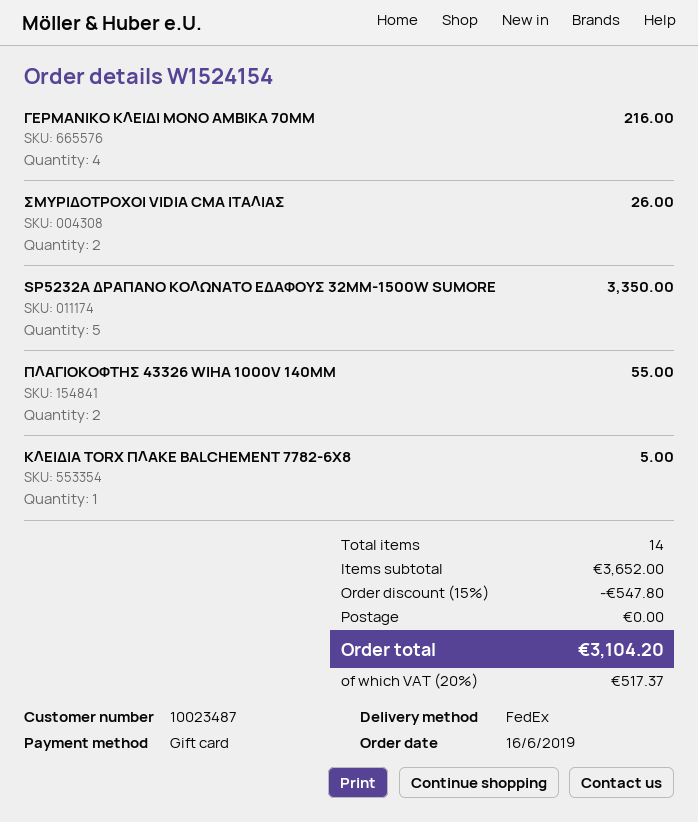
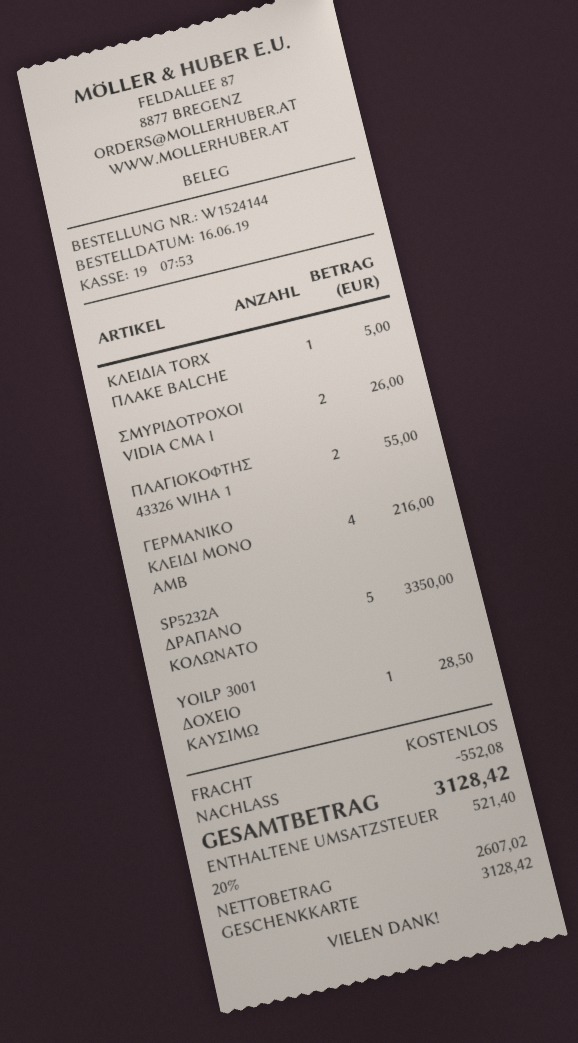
order number: W1524154 -> W1524144
YOILP 3001 ΔΟΧΕΙΟ ΚΑΥΣΙΜΩ: none -> 1 for 28.50
discount: 547.80 -> 552.08
tax: 20% = 517.37 -> 20% = 521.40
total: 3104.20 -> 3128.42

